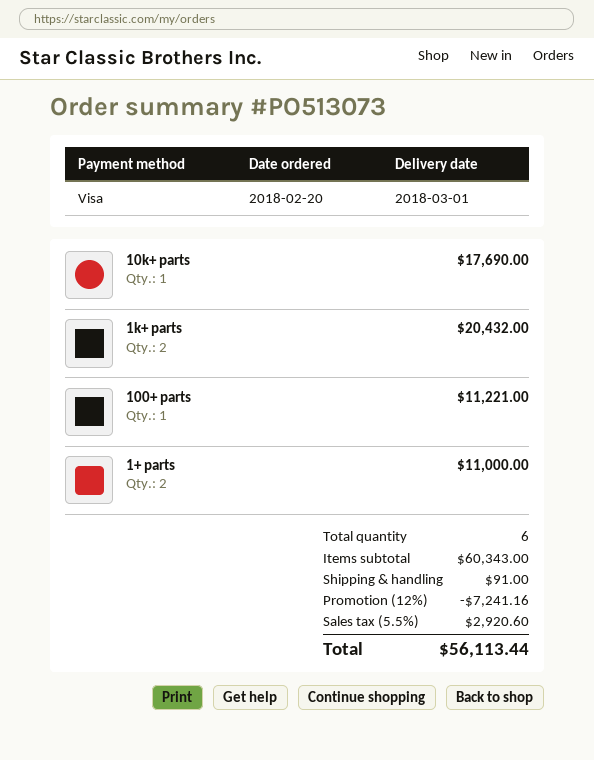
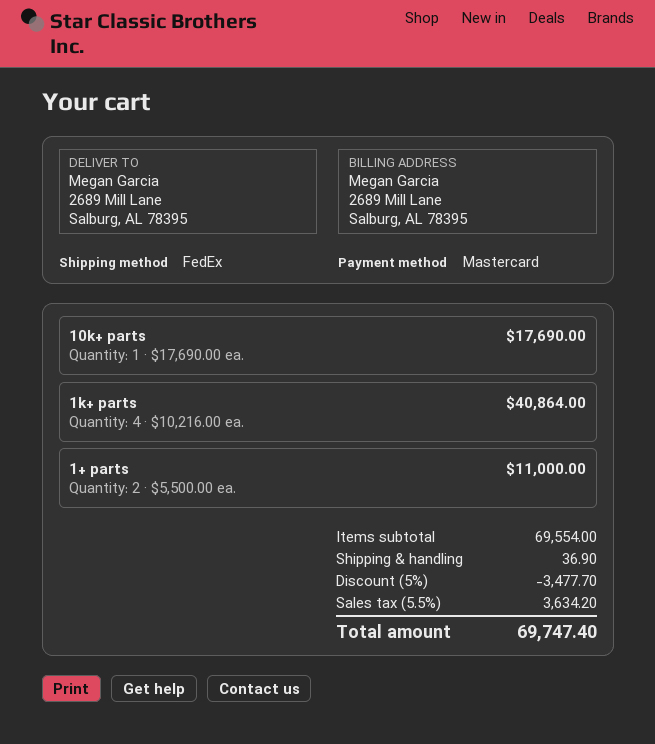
payment method: Visa -> Mastercard
1k+ parts: 2 for 20432.00 -> 4 for 40864.00
100+ parts: 1 for 11221.00 -> none
subtotal: 60343.00 -> 69554.00
discount: 12% = 7241.16 -> 5% = 3477.70
shipping: 91.00 -> 36.90
tax: 5.5% = 2920.60 -> 5.5% = 3634.20
total: 56113.44 -> 69747.40

